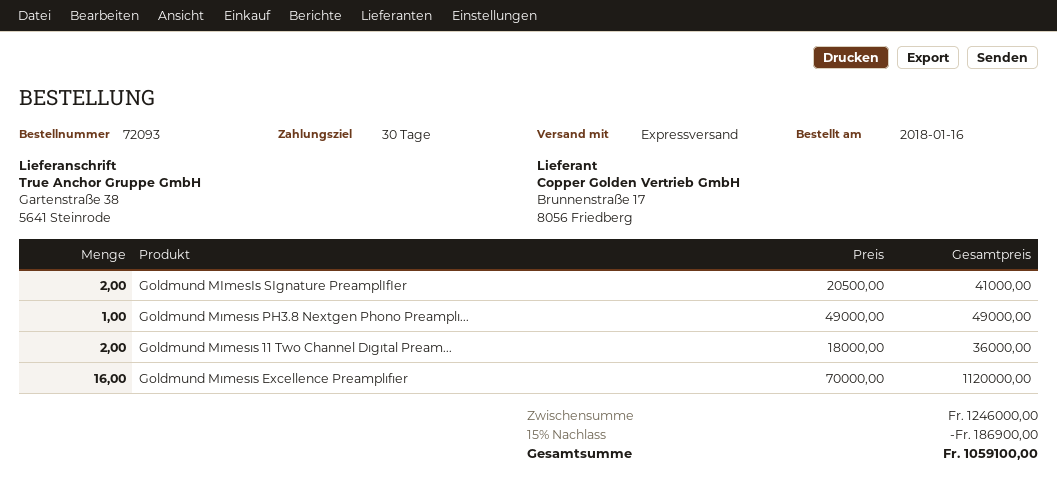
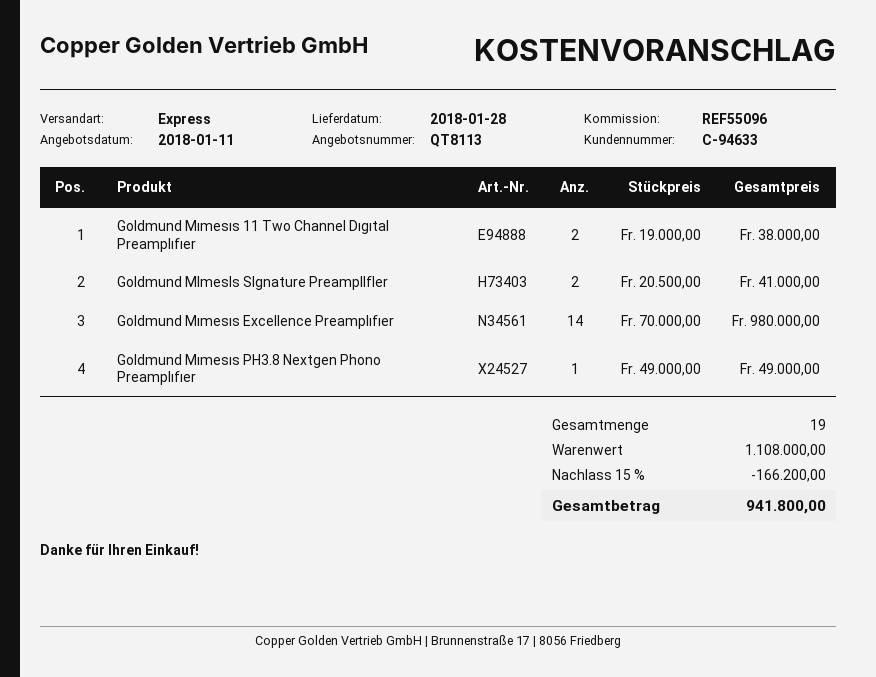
Goldmund Mımesıs 11 Two Channel Dıgıtal Pream...: 2 x 18000.00 = 36000.00 -> 2 x 19000.00 = 38000.00
Goldmund Mımesıs Excellence Preamplıfıer: 16 x 70000.00 = 1120000.00 -> 14 x 70000.00 = 980000.00
subtotal: 1246000.00 -> 1108000.00
discount: 15% = 186900.00 -> 15% = 166200.00
total: 1059100.00 -> 941800.00

